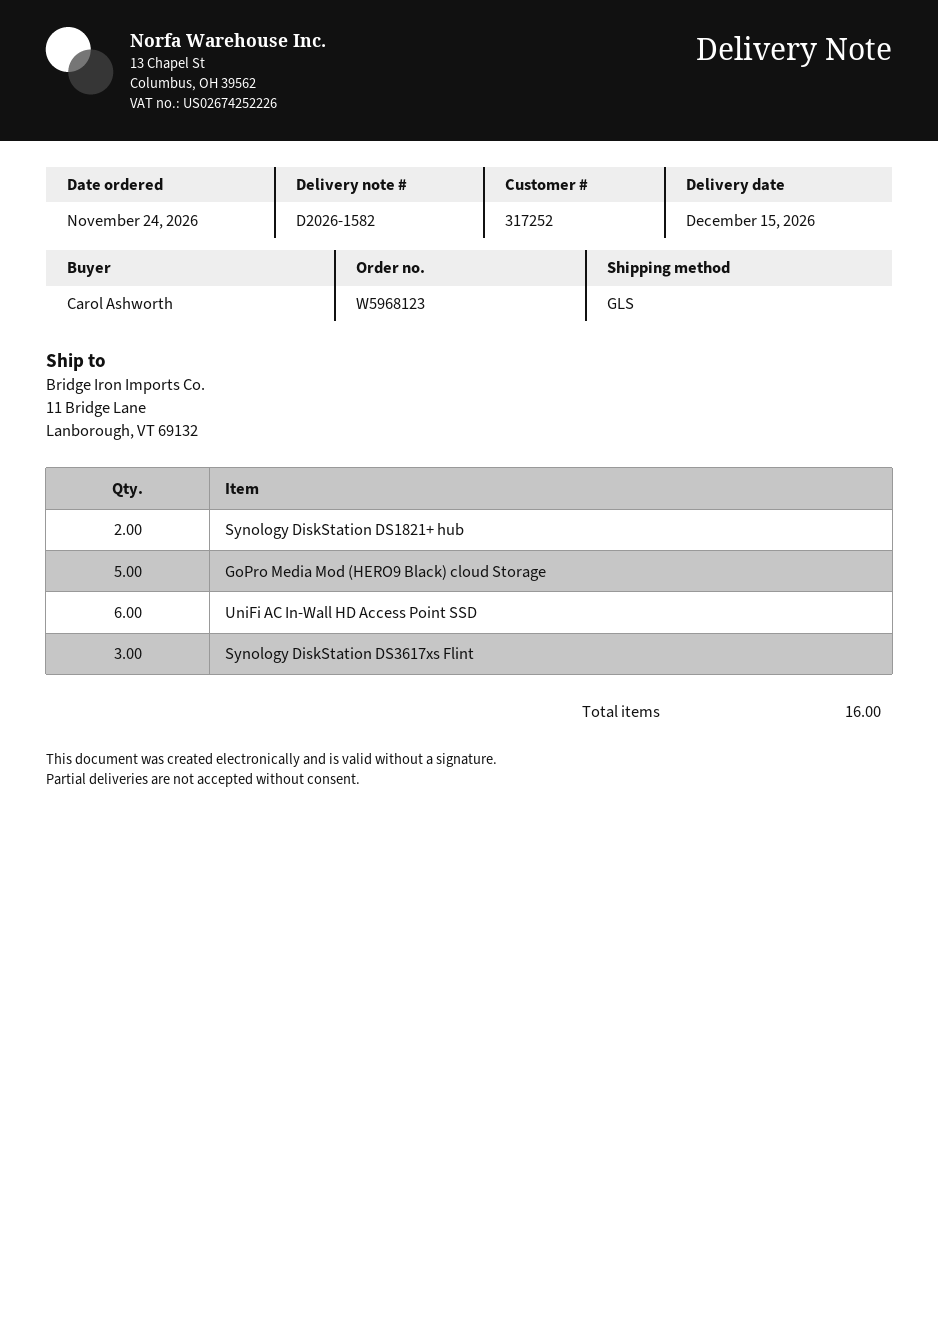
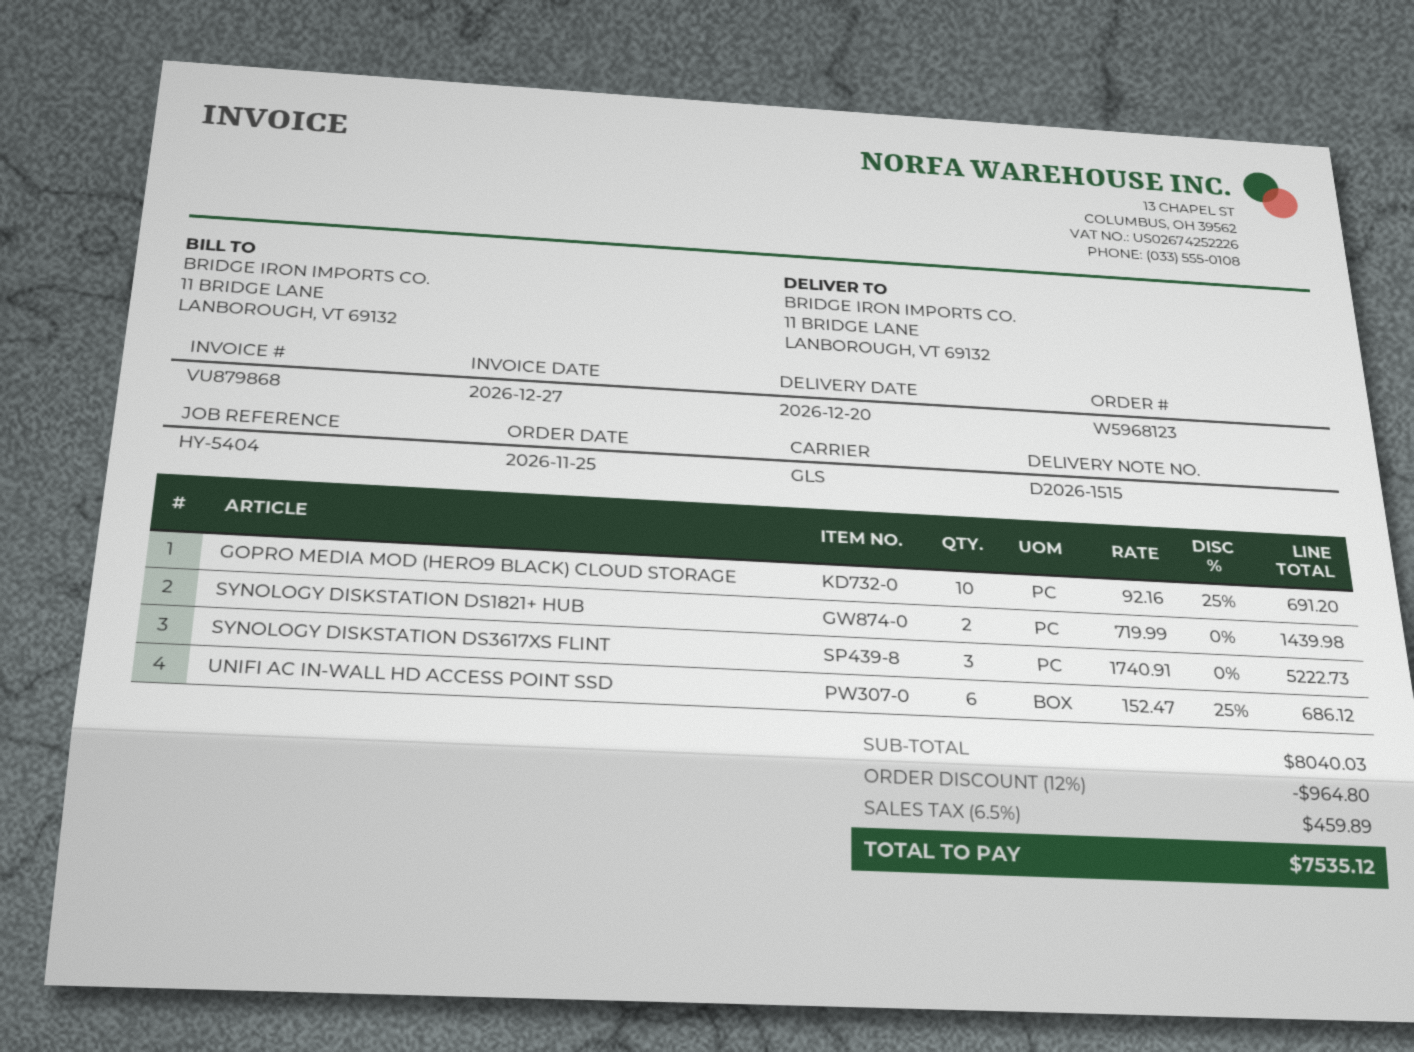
order date: 2026-11-24 -> 2026-11-25
delivery note number: D2026-1582 -> D2026-1515
delivery date: 2026-12-15 -> 2026-12-20
GoPro Media Mod (HERO9 Black) cloud Storage: 5 -> 10

